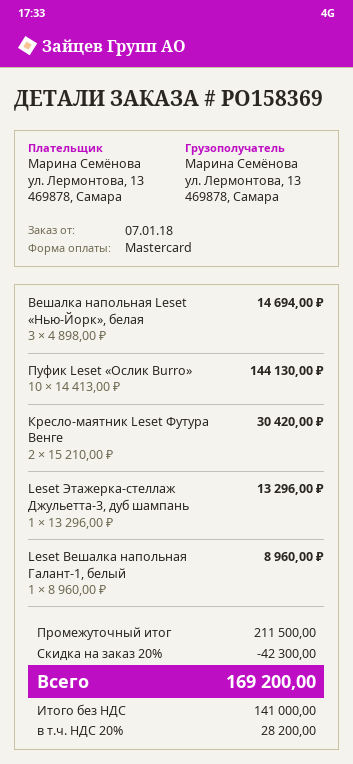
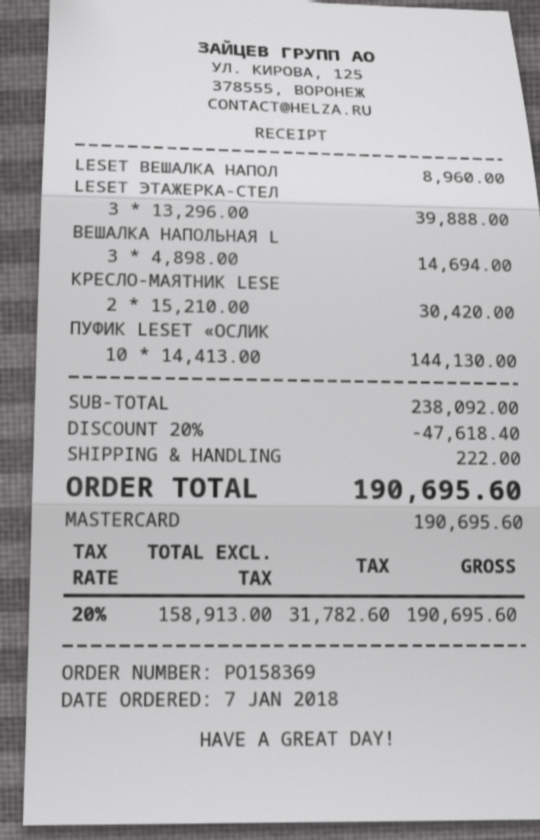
Leset Этажерка-стеллаж Джульетта-3, дуб шампань: 1 x 13296.00 = 13296.00 -> 3 x 13296.00 = 39888.00
subtotal: 211500.00 -> 238092.00
discount: 20% = 42300.00 -> 20% = 47618.40
shipping: none -> 222.00
net: 141000.00 -> 158913.00
tax: 20% = 28200.00 -> 20% = 31782.60
total: 169200.00 -> 190695.60

